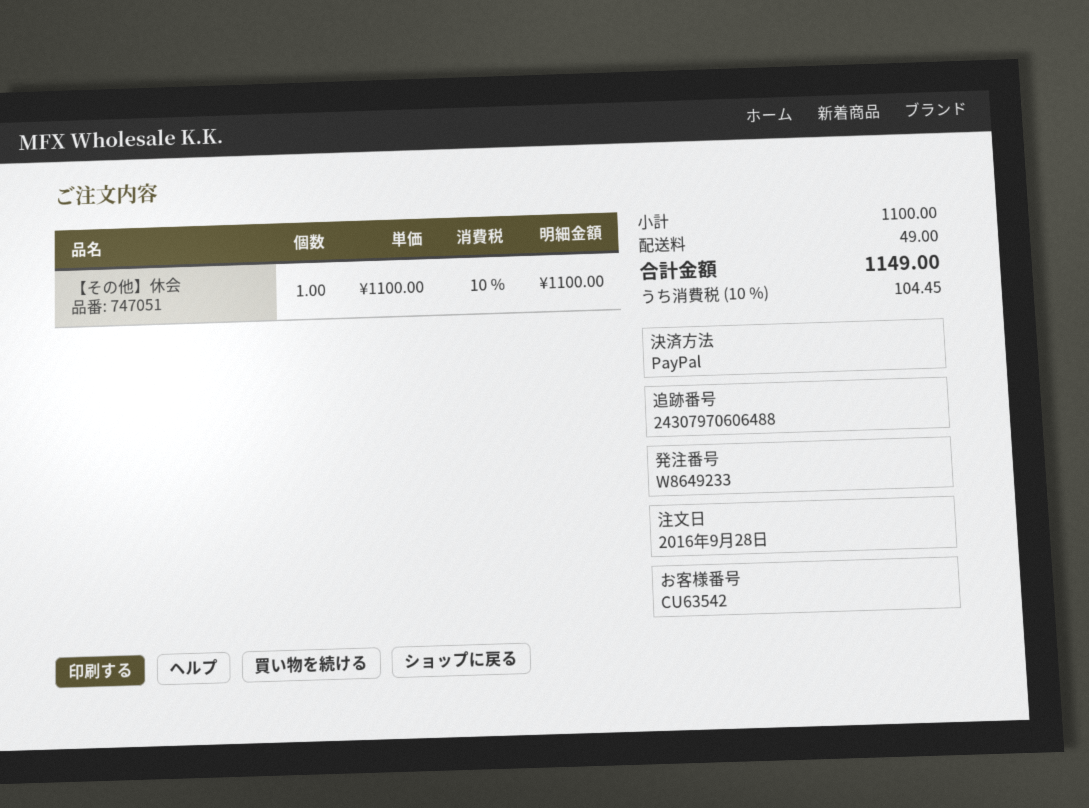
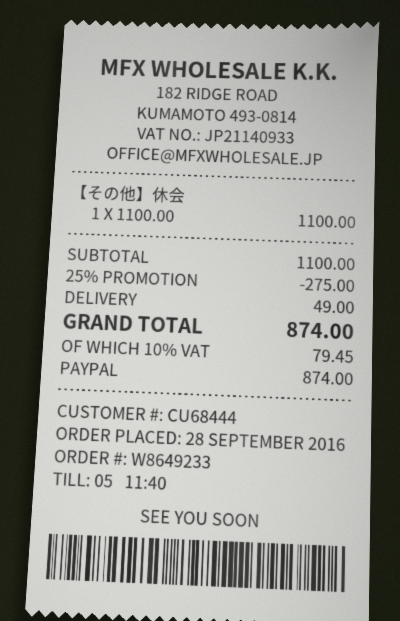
customer number: CU63542 -> CU68444
discount: none -> 25% = 275.00
tax: 10% = 104.45 -> 10% = 79.45
total: 1149.00 -> 874.00

